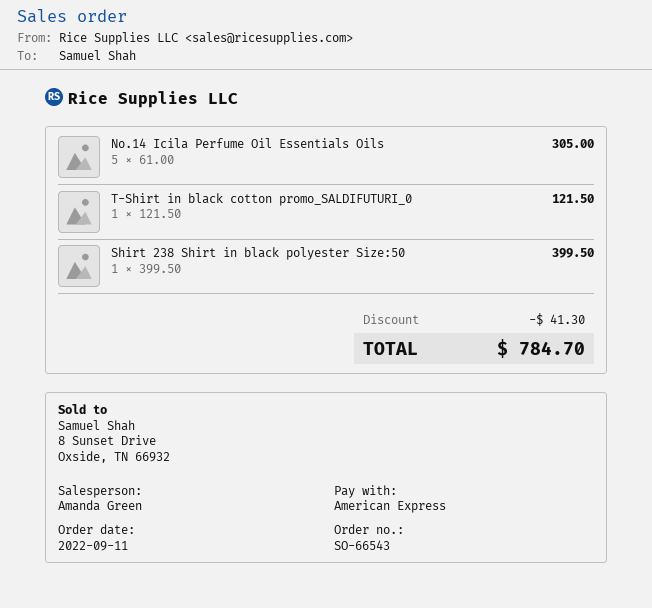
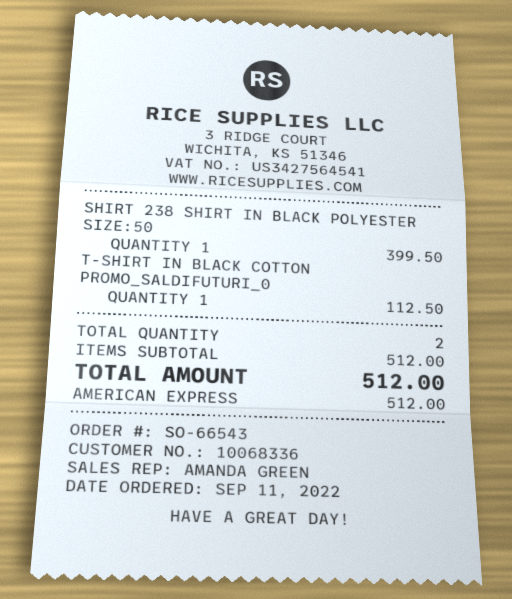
No.14 Icila Perfume Oil Essentials Oils: 5 for 305.00 -> none
T-Shirt in black cotton promo_SALDIFUTURI_0: 1 for 121.50 -> 1 for 112.50
discount: 41.30 -> none
total: 784.70 -> 512.00

